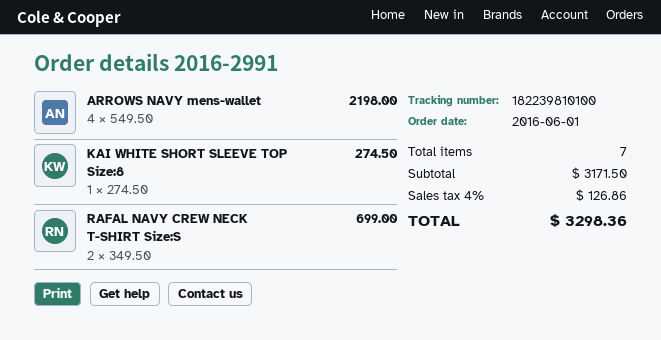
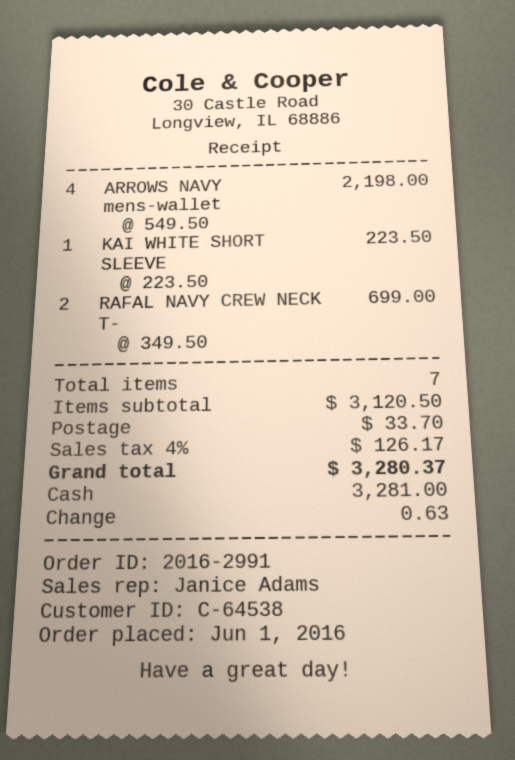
KAI WHITE SHORT SLEEVE TOP Size:8: 1 x 274.50 = 274.50 -> 1 x 223.50 = 223.50
subtotal: 3171.50 -> 3120.50
shipping: none -> 33.70
tax: 4% = 126.86 -> 4% = 126.17
total: 3298.36 -> 3280.37

